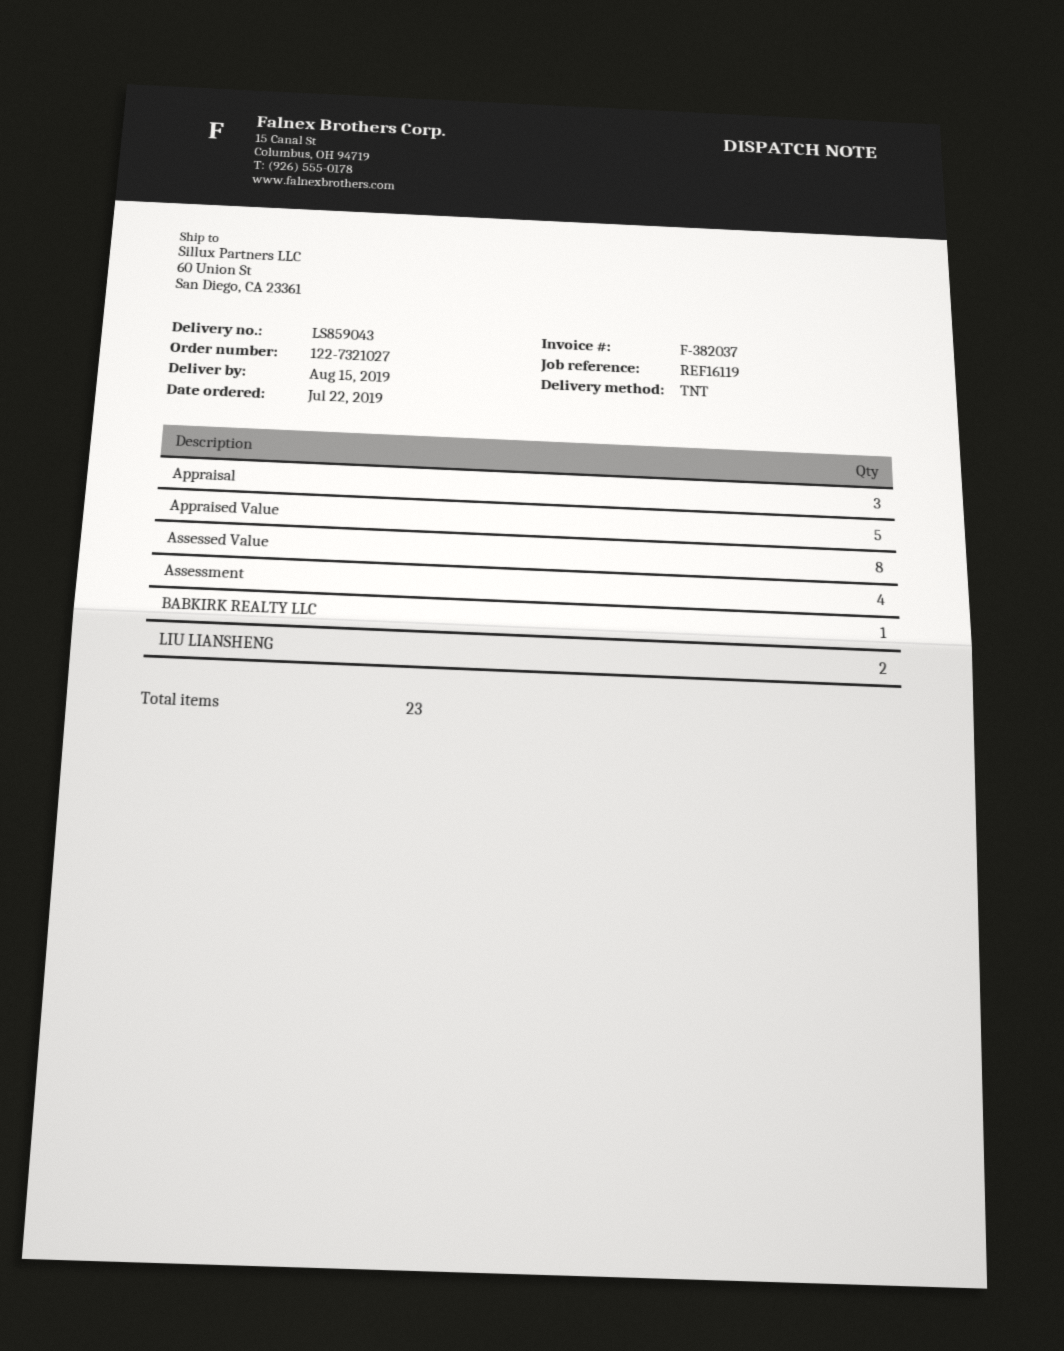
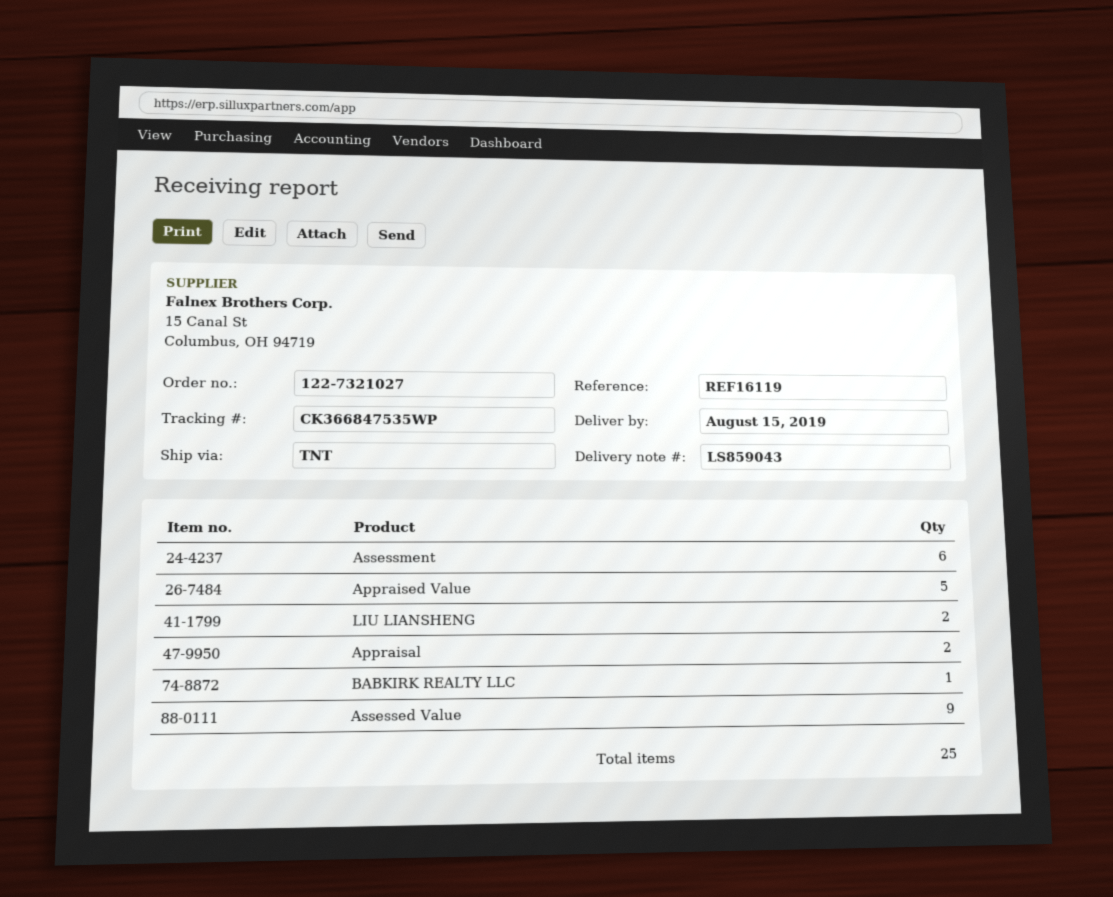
Appraisal: 3 -> 2
Assessed Value: 8 -> 9
Assessment: 4 -> 6
total quantity: 23 -> 25

